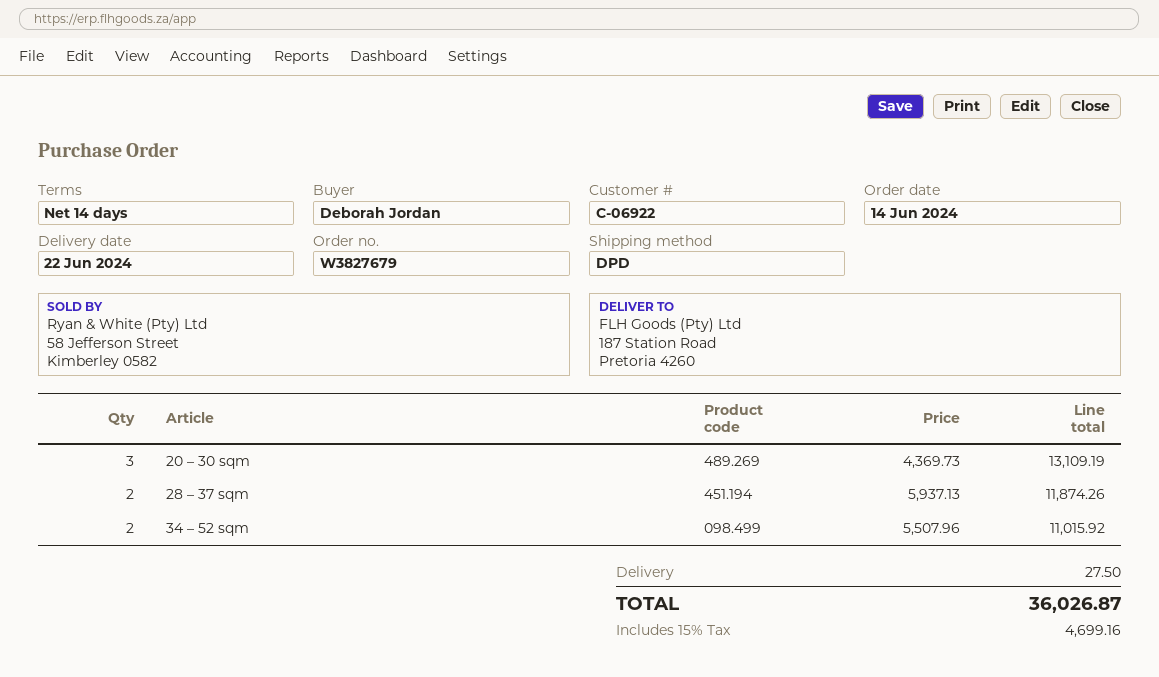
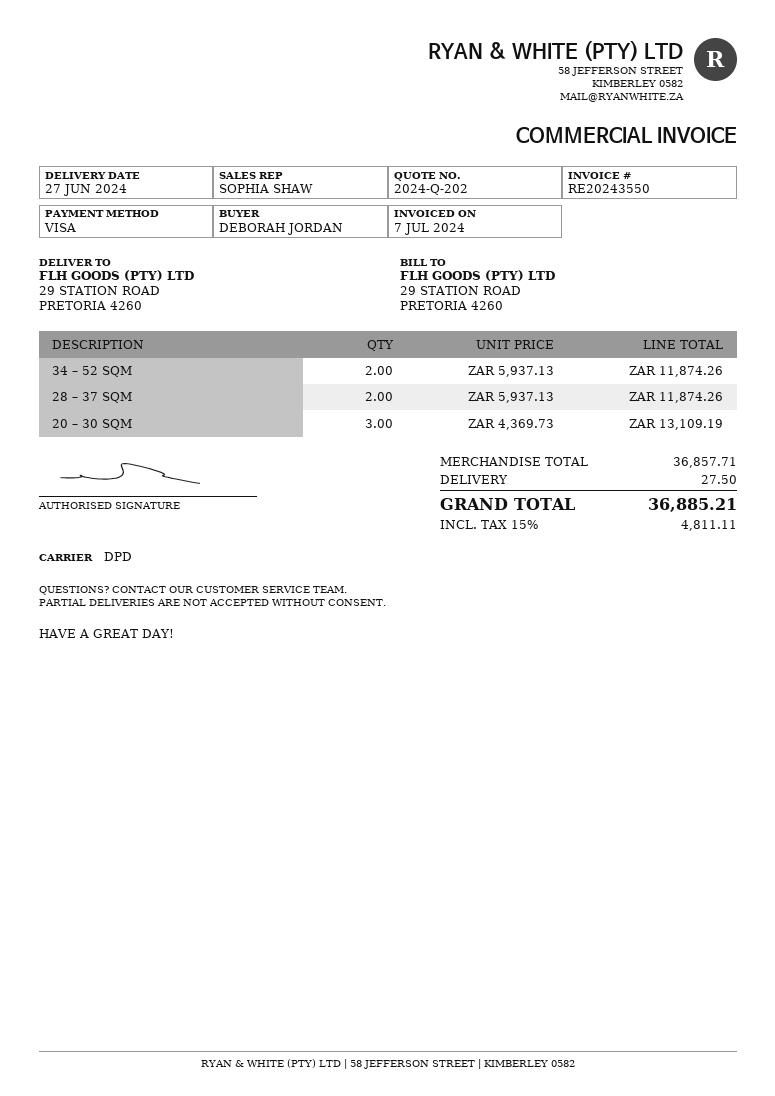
delivery date: 2024-06-22 -> 2024-06-27
ship to: 187 Station Road, Pretoria 4260 -> 29 STATION ROAD, PRETORIA 4260
34 – 52 sqm: 2 x 5507.96 = 11015.92 -> 2 x 5937.13 = 11874.26
tax: 15% = 4699.16 -> 15% = 4811.11
total: 36026.87 -> 36885.21

